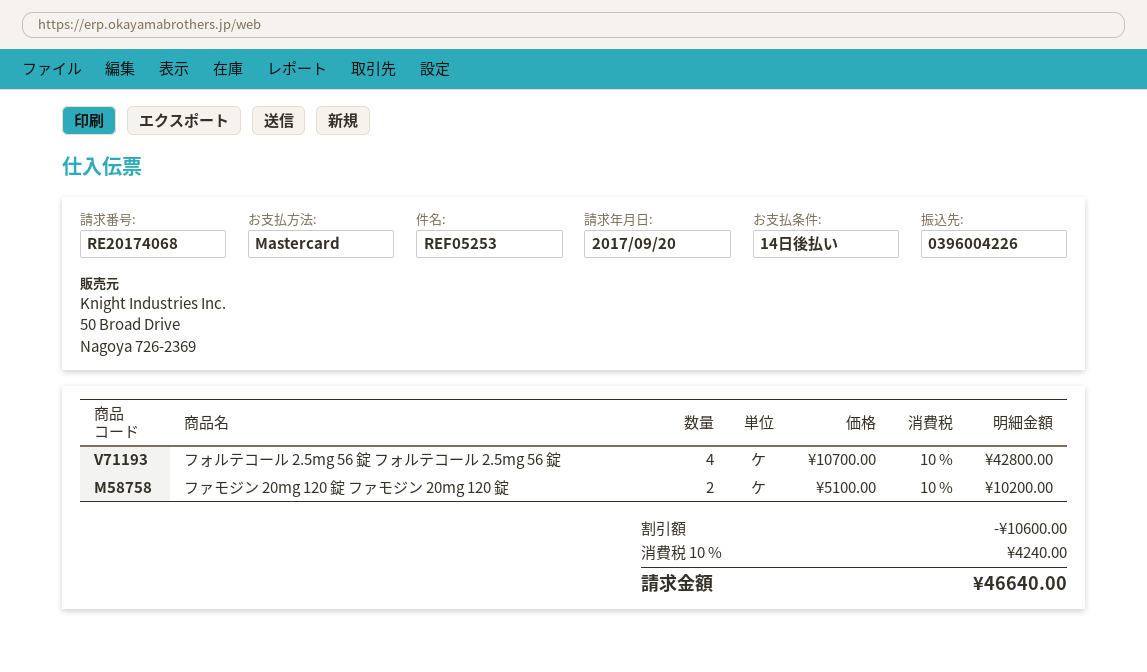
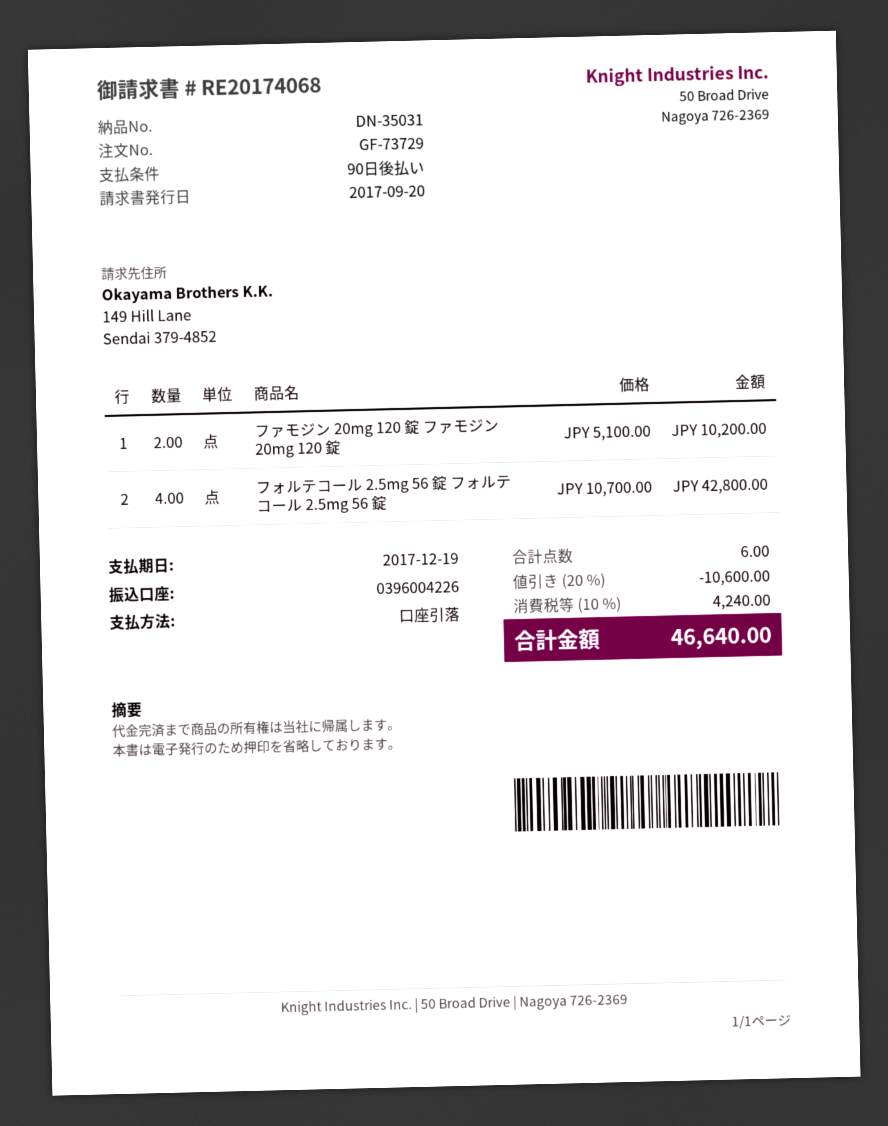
payment terms: 14 days -> 90 days
payment method: Mastercard -> direct debit

